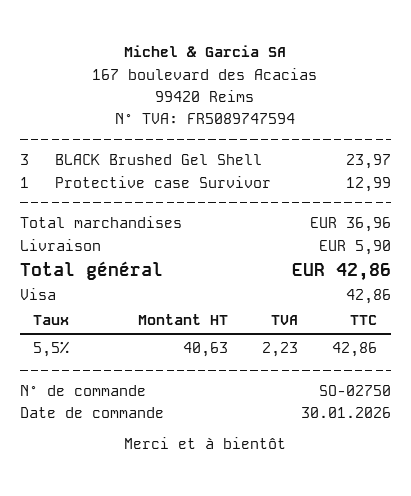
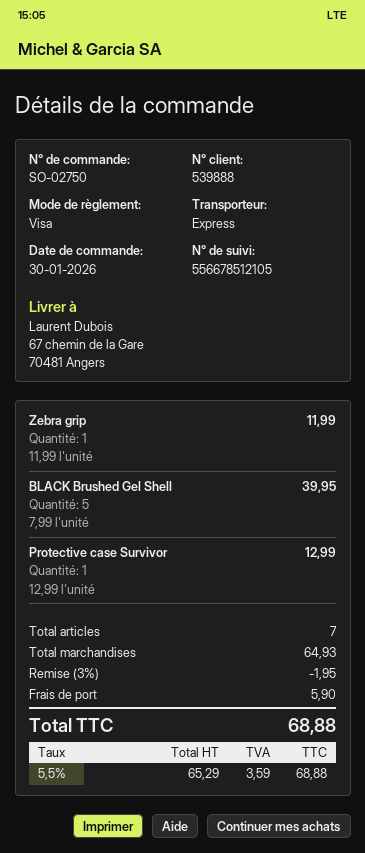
BLACK Brushed Gel Shell: 3 for 23.97 -> 5 for 39.95
Zebra grip: none -> 1 for 11.99
subtotal: 36.96 -> 64.93
discount: none -> 3% = 1.95
net: 40.63 -> 65.29
tax: 5.5% = 2.23 -> 5.5% = 3.59
total: 42.86 -> 68.88

